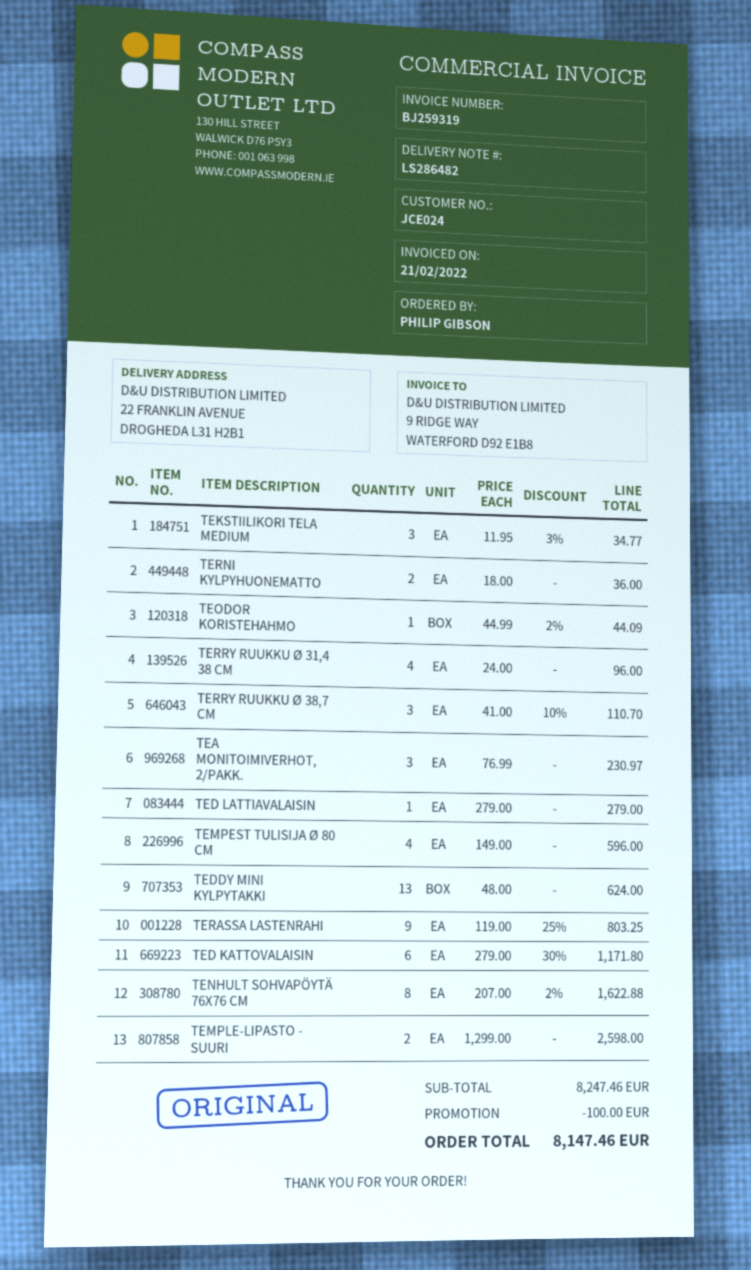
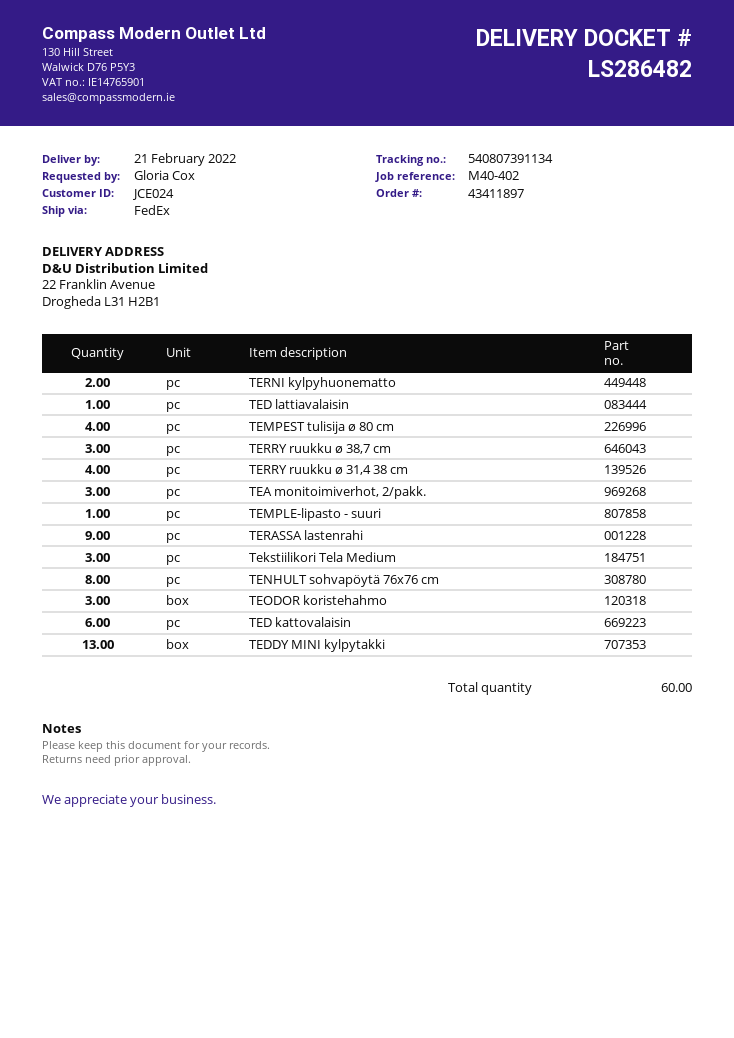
ordered by: PHILIP GIBSON -> Gloria Cox
TEODOR KORISTEHAHMO: 1 -> 3
TEMPLE-LIPASTO - SUURI: 2 -> 1

